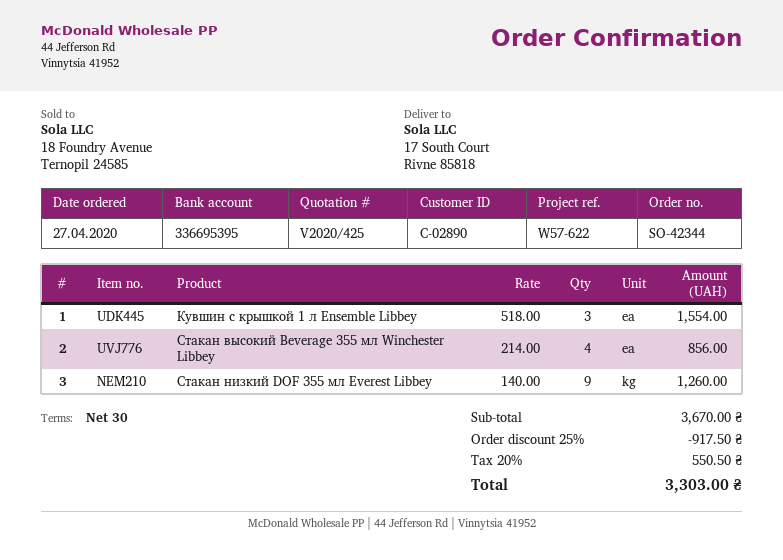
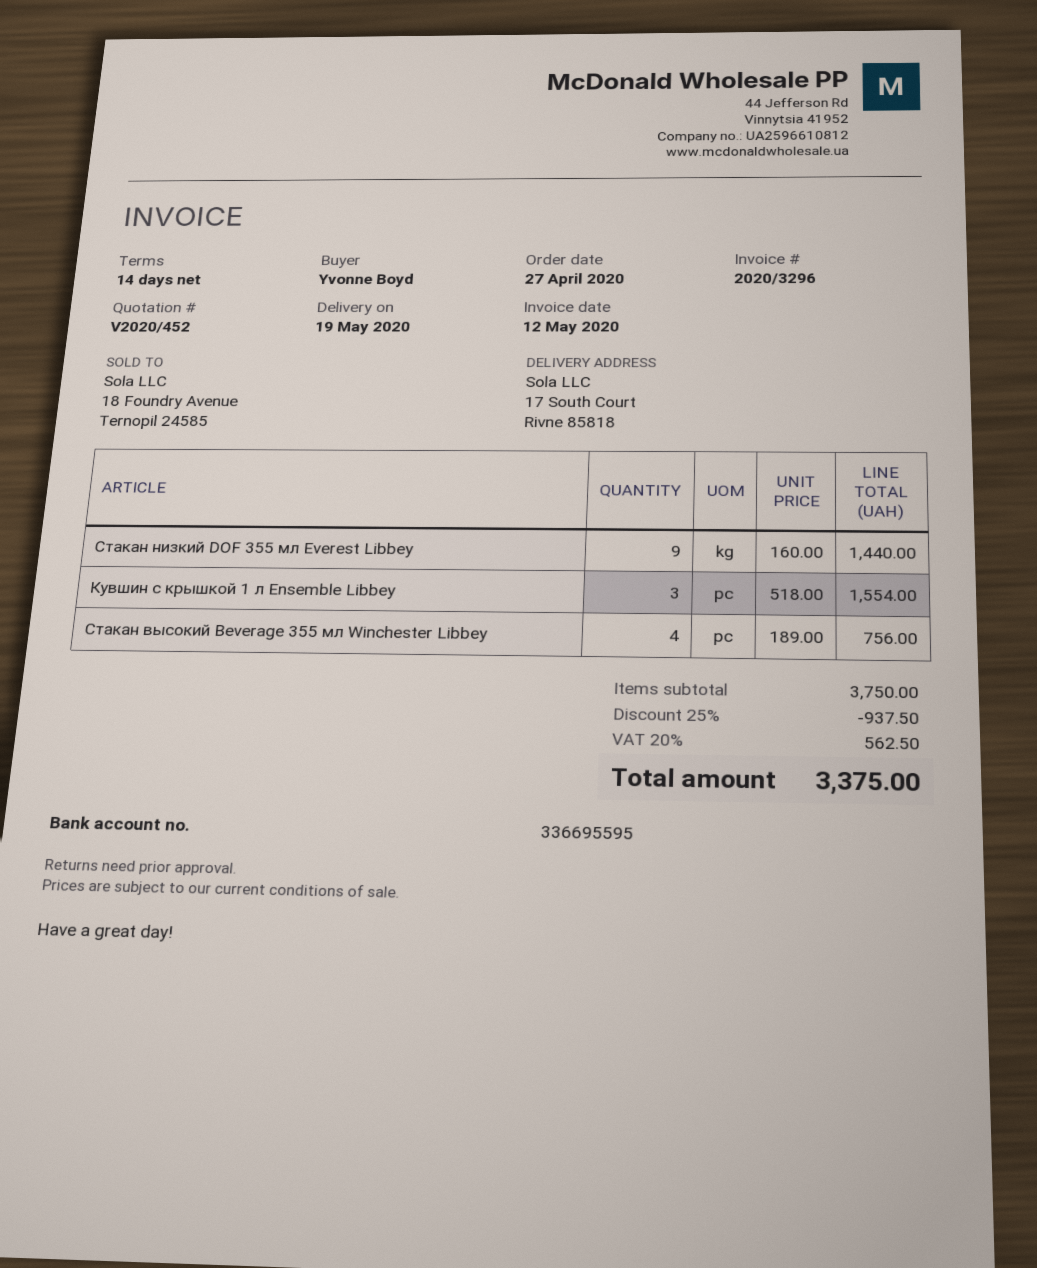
quote number: V2020/425 -> V2020/452
payment terms: 30 days -> 14 days
bank account: 336695395 -> 336695595
Стакан высокий Beverage 355 мл Winchester Libbey: 4 x 214.00 = 856.00 -> 4 x 189.00 = 756.00
Стакан низкий DOF 355 мл Everest Libbey: 9 x 140.00 = 1260.00 -> 9 x 160.00 = 1440.00
subtotal: 3670.00 -> 3750.00
discount: 25% = 917.50 -> 25% = 937.50
tax: 20% = 550.50 -> 20% = 562.50
total: 3303.00 -> 3375.00

